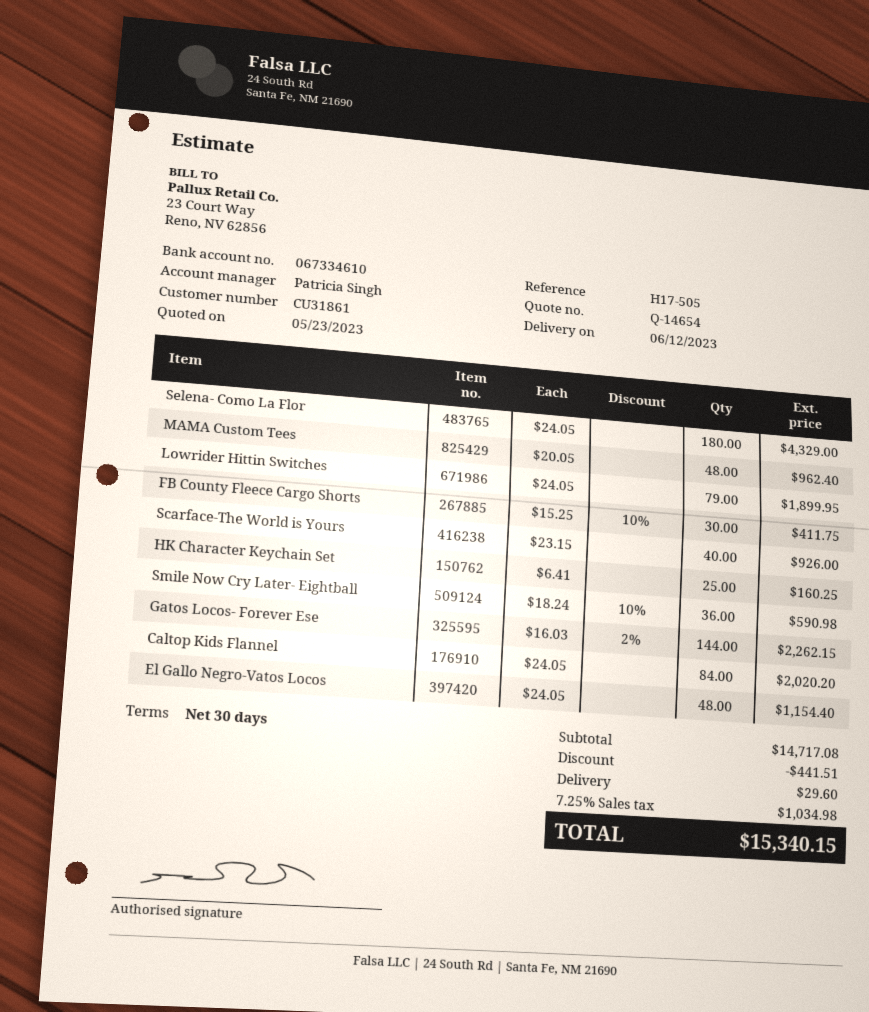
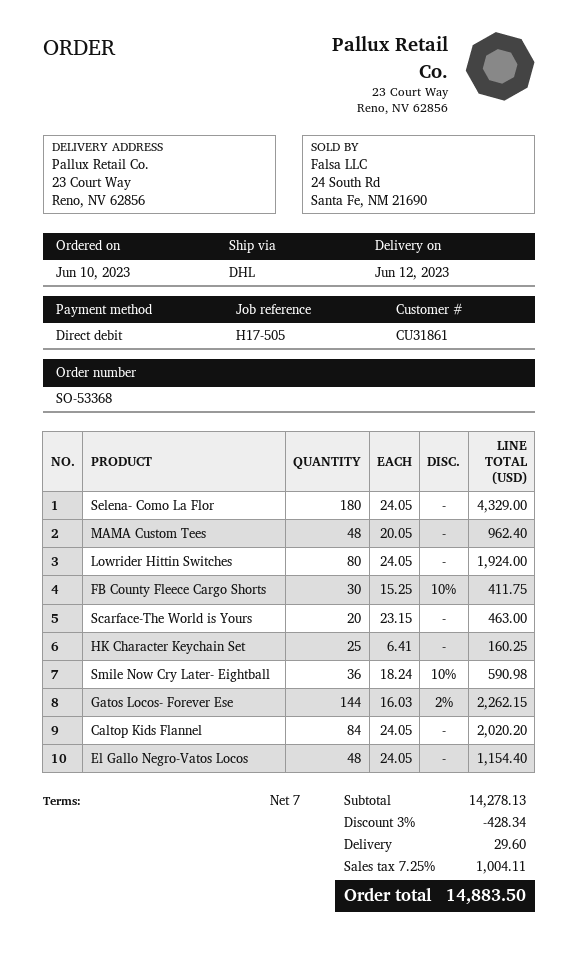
payment terms: 30 days -> 7 days
Lowrider Hittin Switches: 79 x 24.05 = 1899.95 -> 80 x 24.05 = 1924.00
Scarface-The World is Yours: 40 x 23.15 = 926.00 -> 20 x 23.15 = 463.00
subtotal: 14717.08 -> 14278.13
discount: 441.51 -> 428.34
tax: 7.25% = 1034.98 -> 7.25% = 1004.11
total: 15340.15 -> 14883.50

